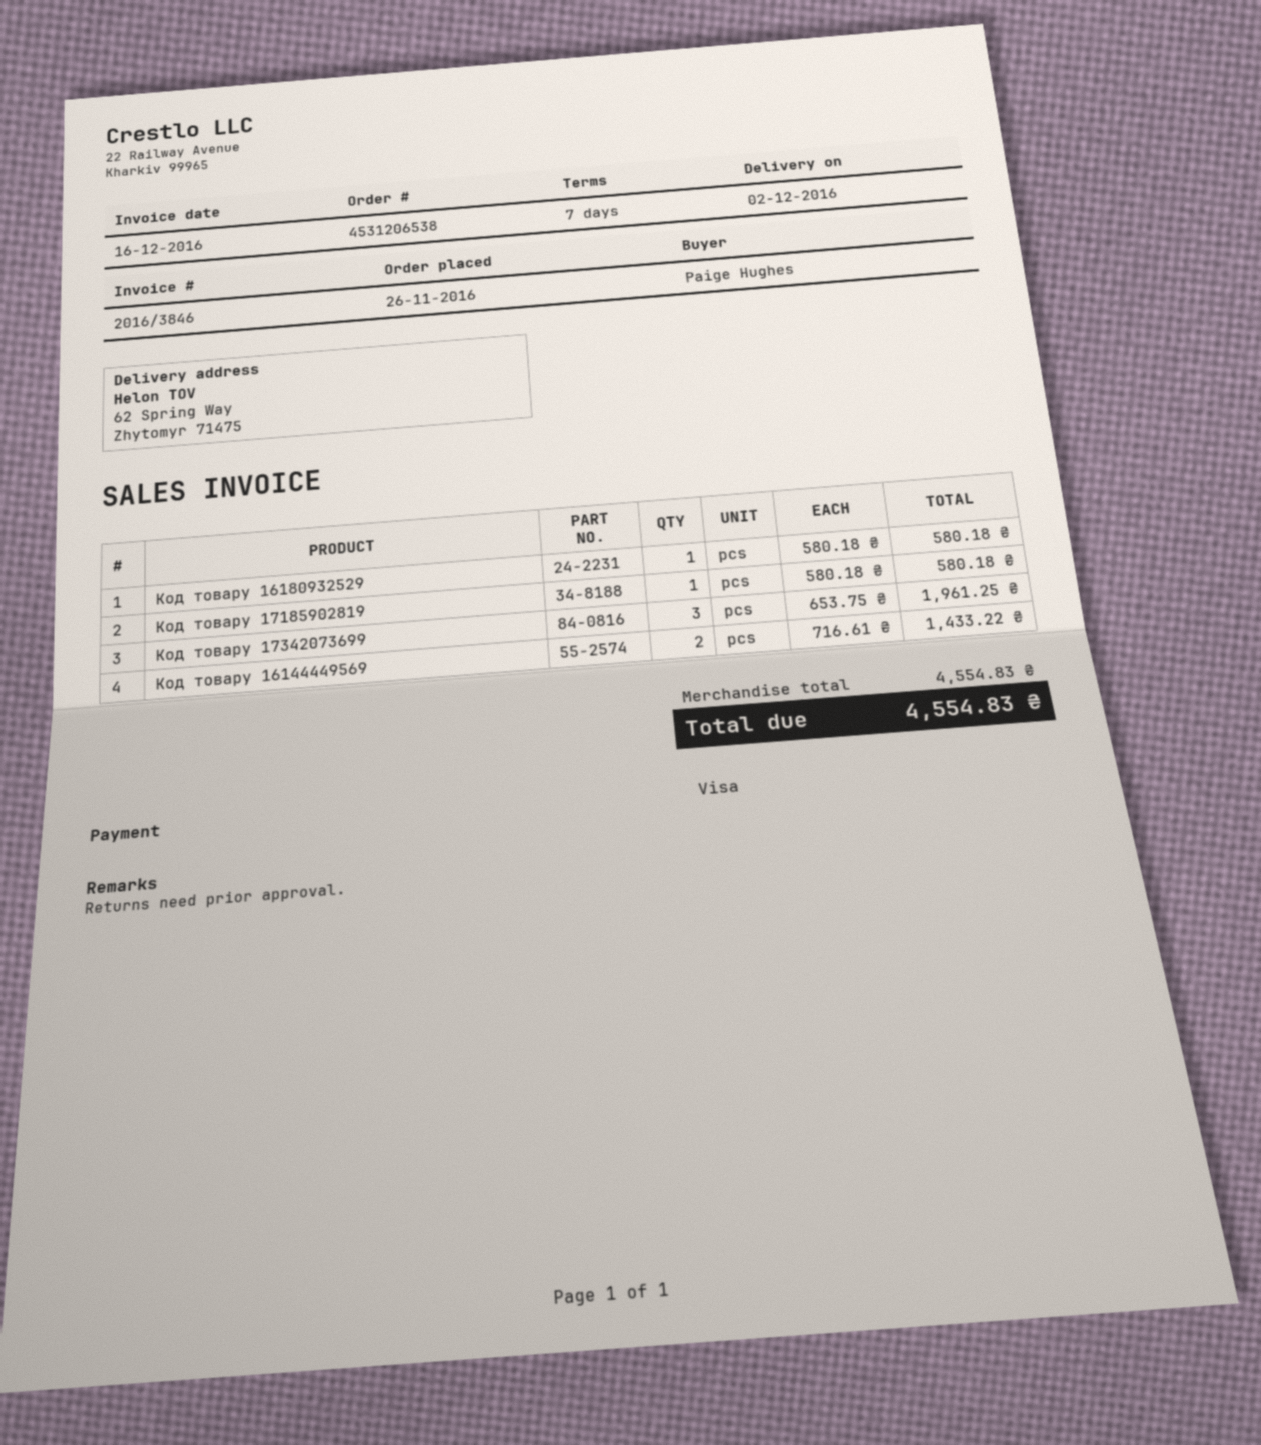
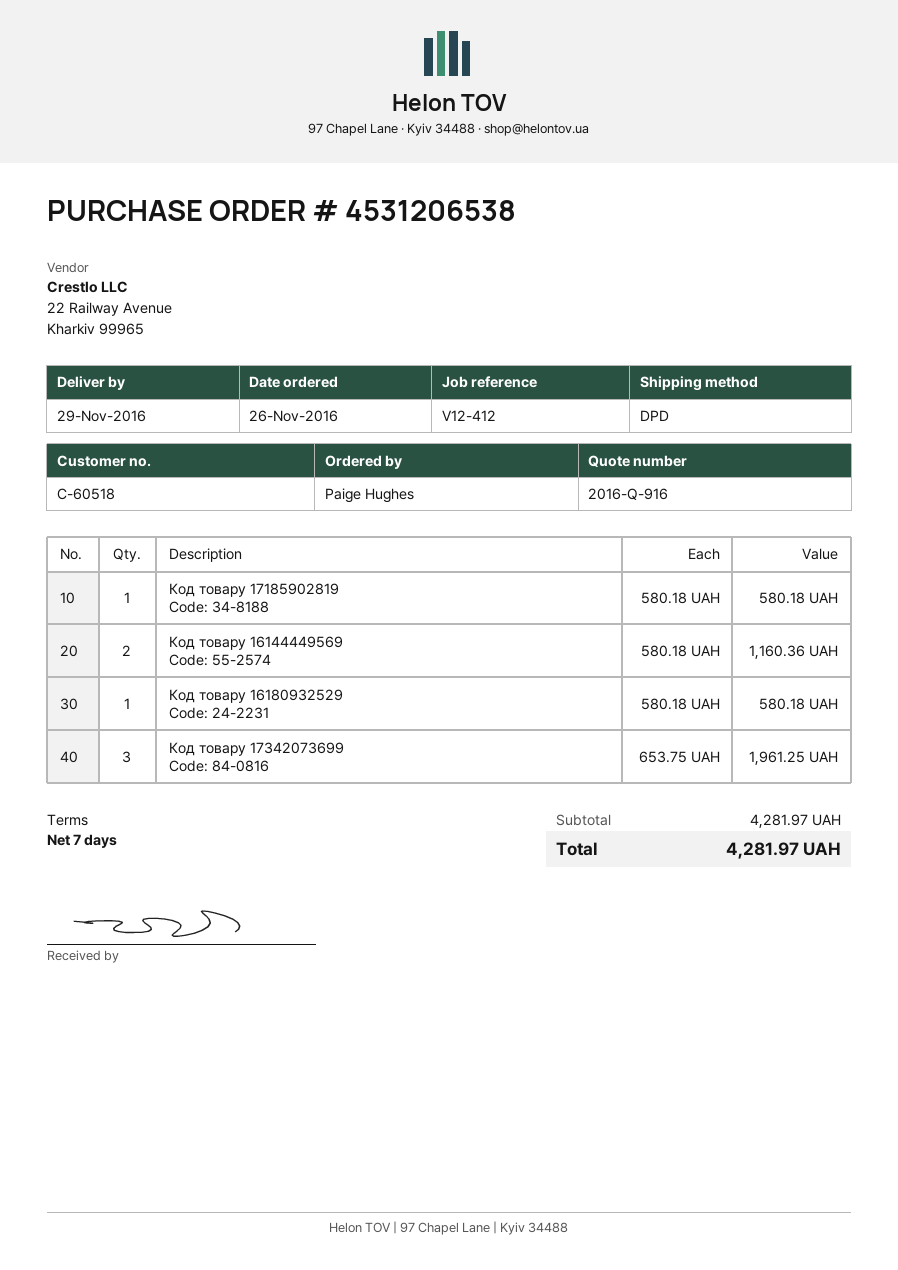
delivery date: 2016-12-02 -> 2016-11-29
Код товару 16144449569: 2 x 716.61 = 1433.22 -> 2 x 580.18 = 1160.36
subtotal: 4554.83 -> 4281.97
total: 4554.83 -> 4281.97

